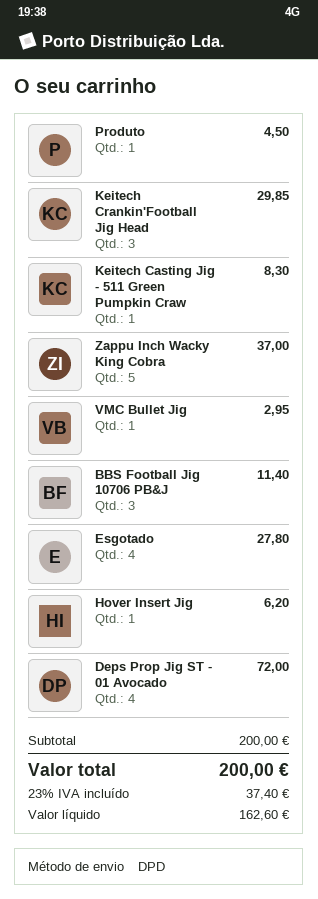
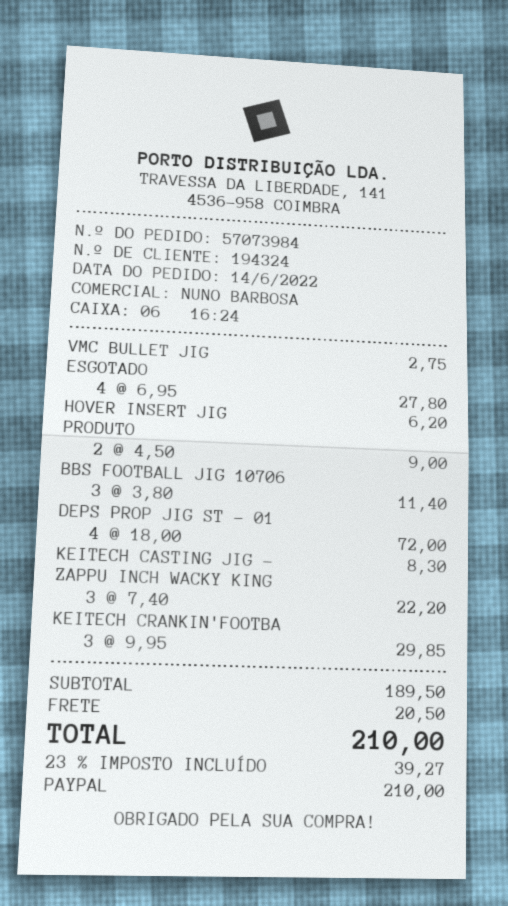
Produto: 1 for 4.50 -> 2 for 9.00
Zappu Inch Wacky King Cobra: 5 for 37.00 -> 3 for 22.20
VMC Bullet Jig: 1 for 2.95 -> 1 for 2.75
subtotal: 200.00 -> 189.50
shipping: none -> 20.50
tax: 23% = 37.40 -> 23% = 39.27
total: 200.00 -> 210.00

